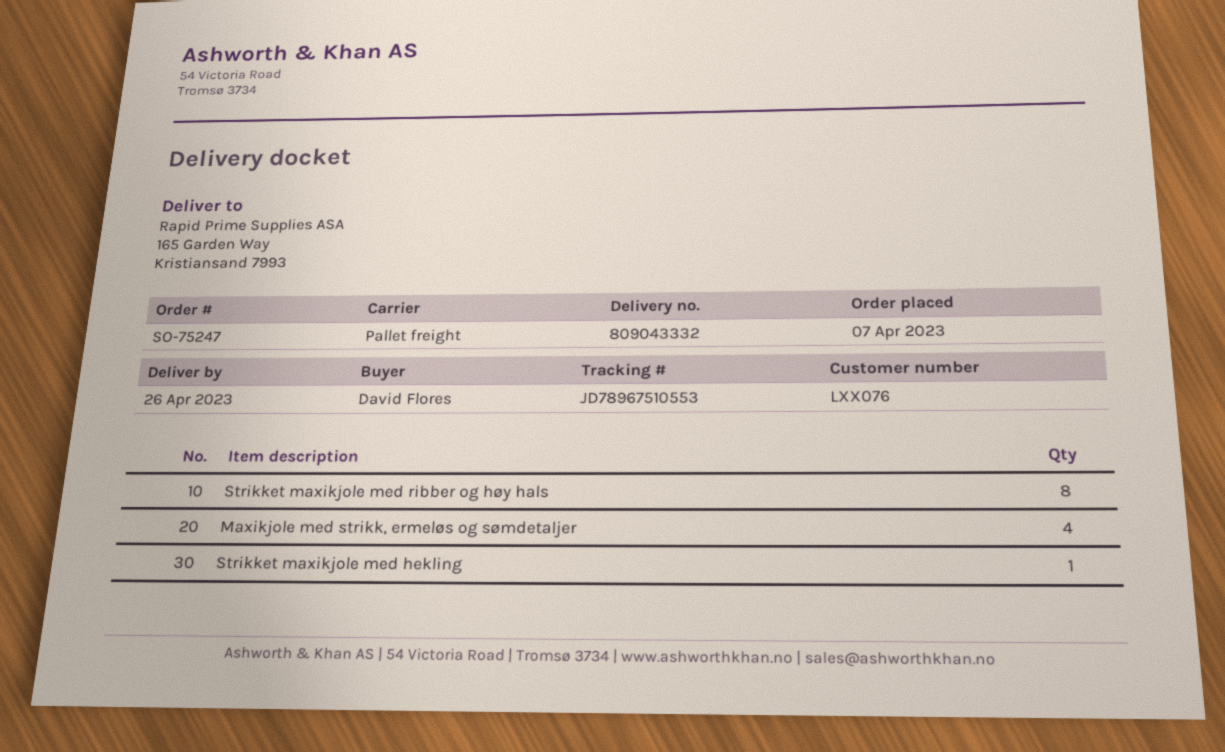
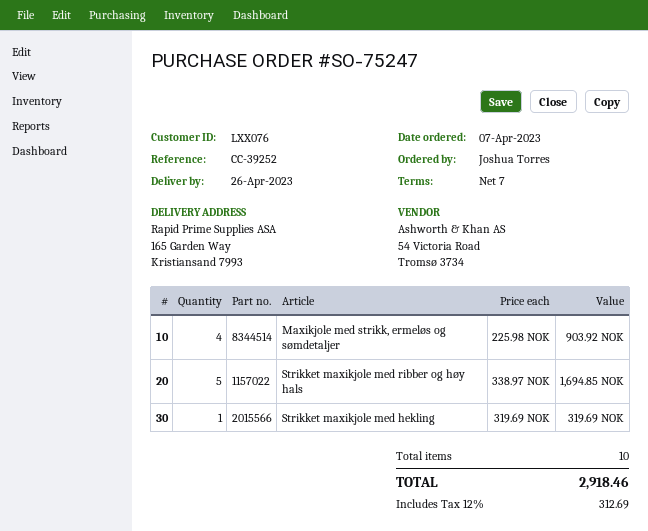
ordered by: David Flores -> Joshua Torres
Strikket maxikjole med ribber og høy hals: 8 -> 5

